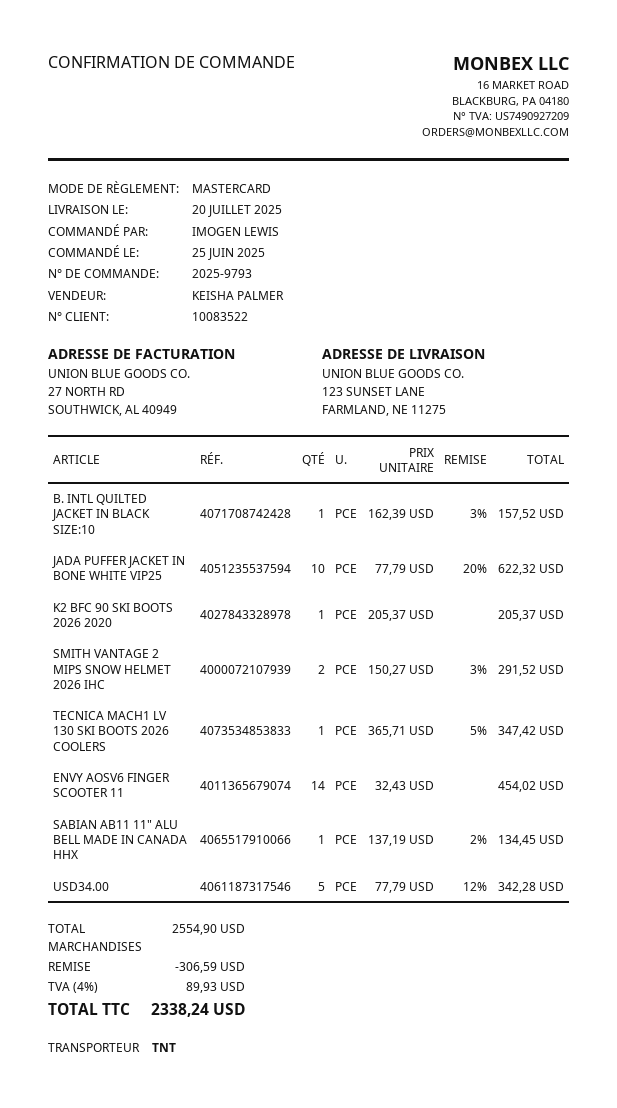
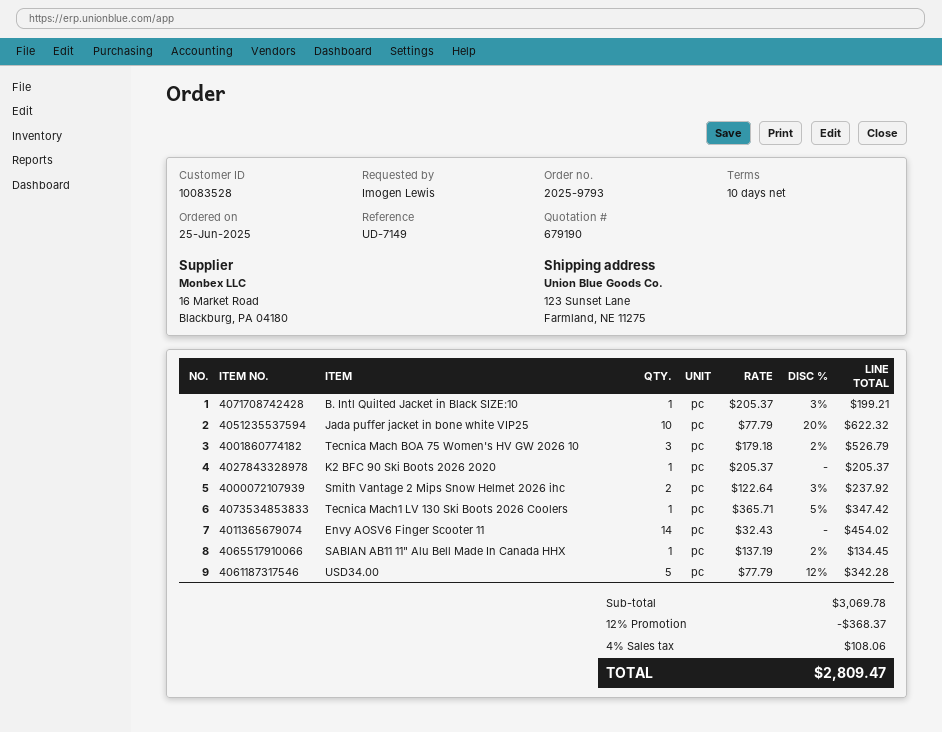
customer number: 10083522 -> 10083528
B. INTL QUILTED JACKET IN BLACK SIZE:10: 1 x 162.39 - 3% = 157.52 -> 1 x 205.37 - 3% = 199.21
SMITH VANTAGE 2 MIPS SNOW HELMET 2026 IHC: 2 x 150.27 - 3% = 291.52 -> 2 x 122.64 - 3% = 237.92
Tecnica Mach BOA 75 Women's HV GW 2026 10: none -> 3 x 179.18 - 2% = 526.79
subtotal: 2554.90 -> 3069.78
discount: 306.59 -> 368.37
tax: 4% = 89.93 -> 4% = 108.06
total: 2338.24 -> 2809.47

